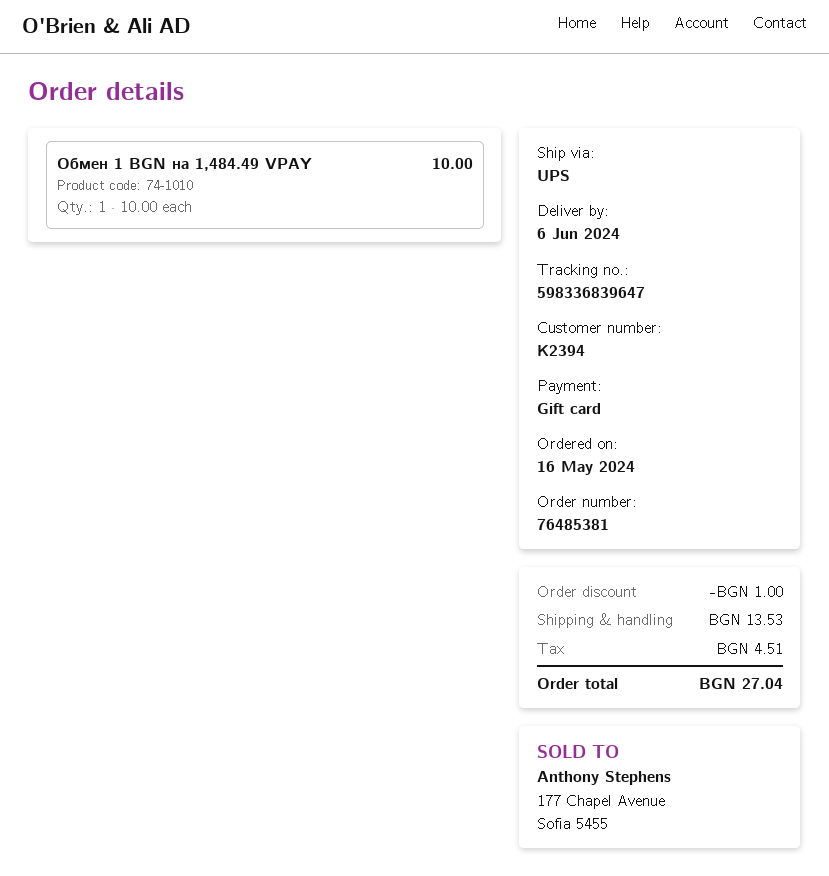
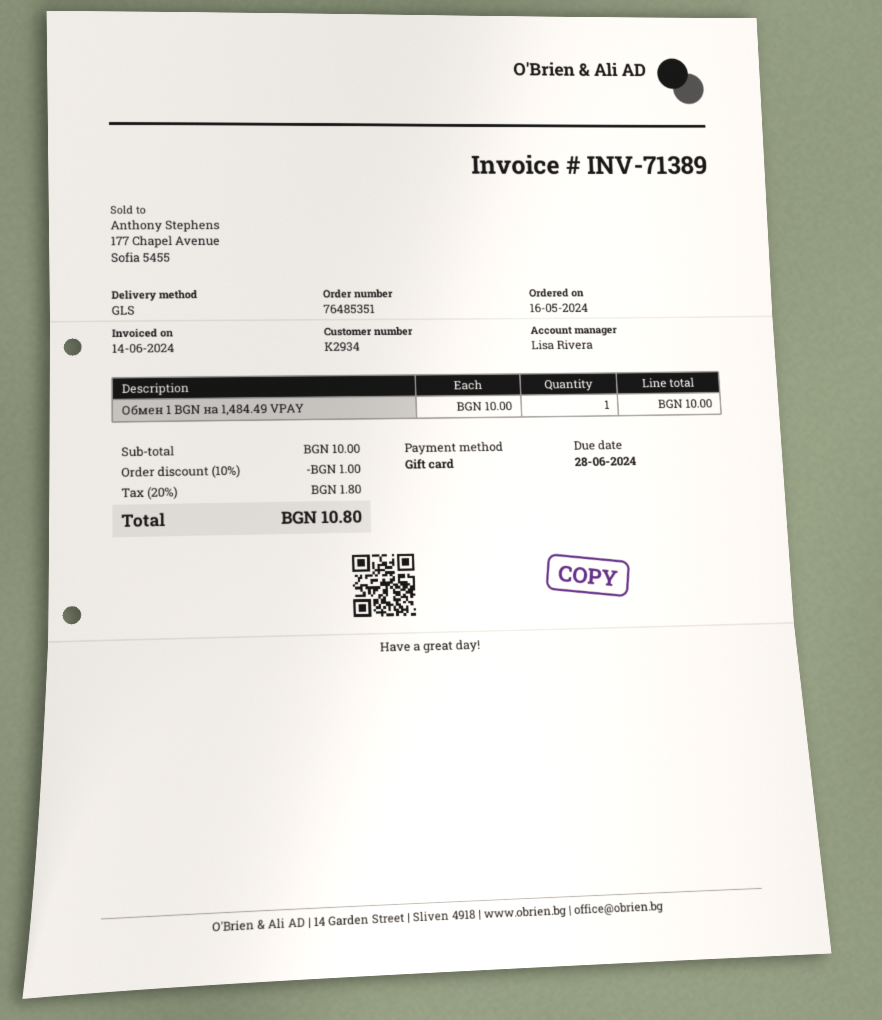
order number: 76485381 -> 76485351
customer number: K2394 -> K2934
shipping method: UPS -> GLS
shipping: 13.53 -> none
tax: 4.51 -> 1.80
total: 27.04 -> 10.80

